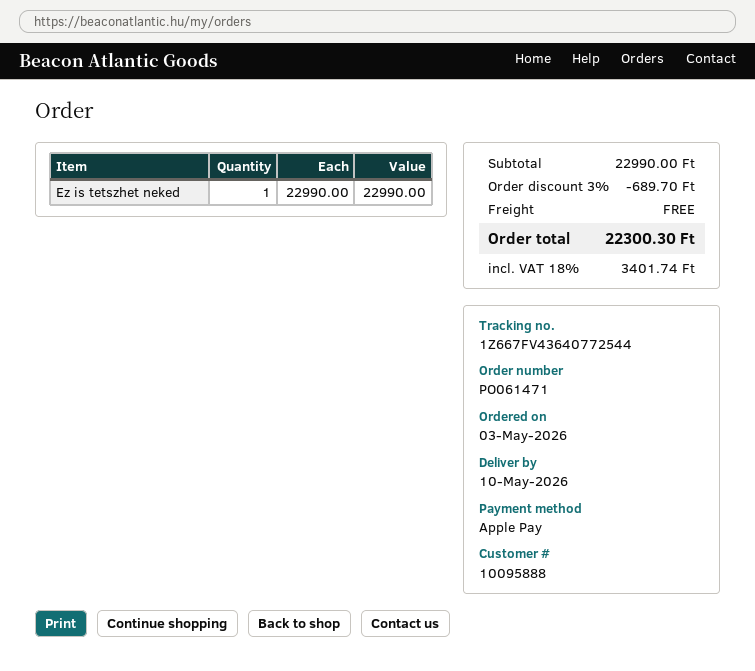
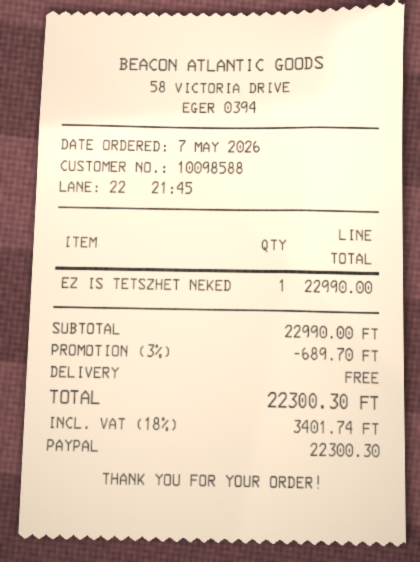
order date: 2026-05-03 -> 2026-05-07
customer number: 10095888 -> 10098588
payment method: Apple Pay -> PayPal

